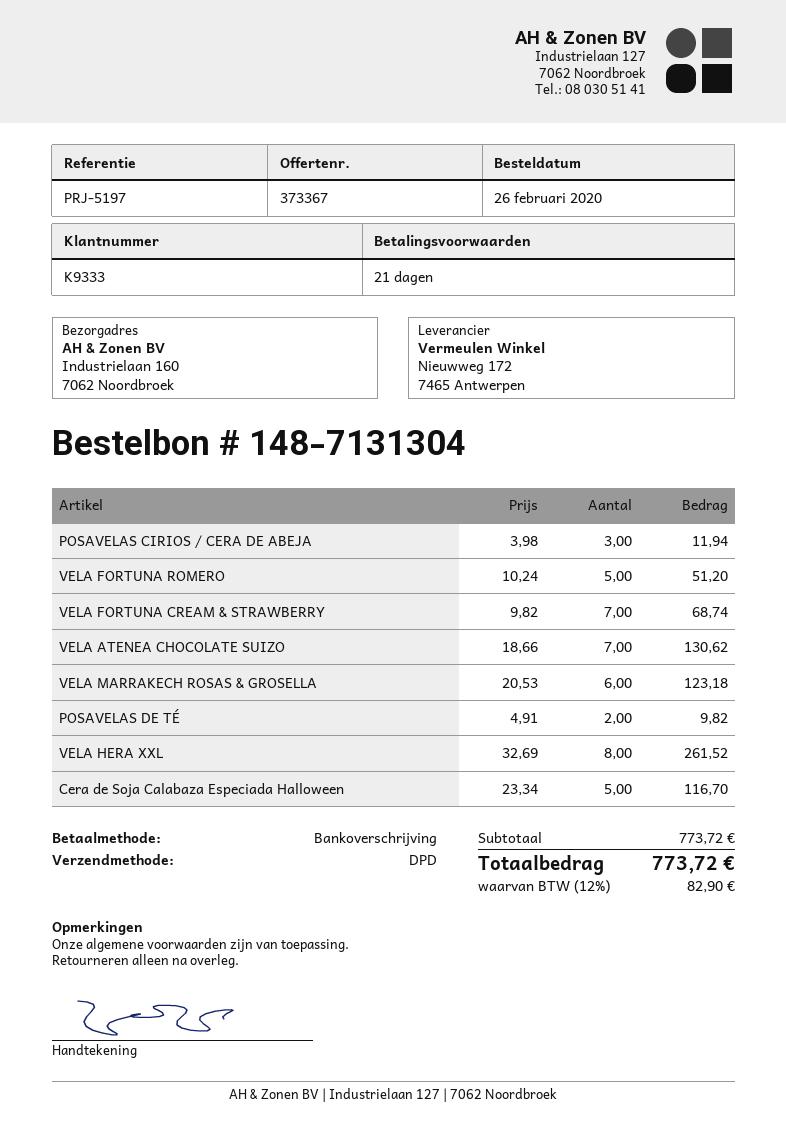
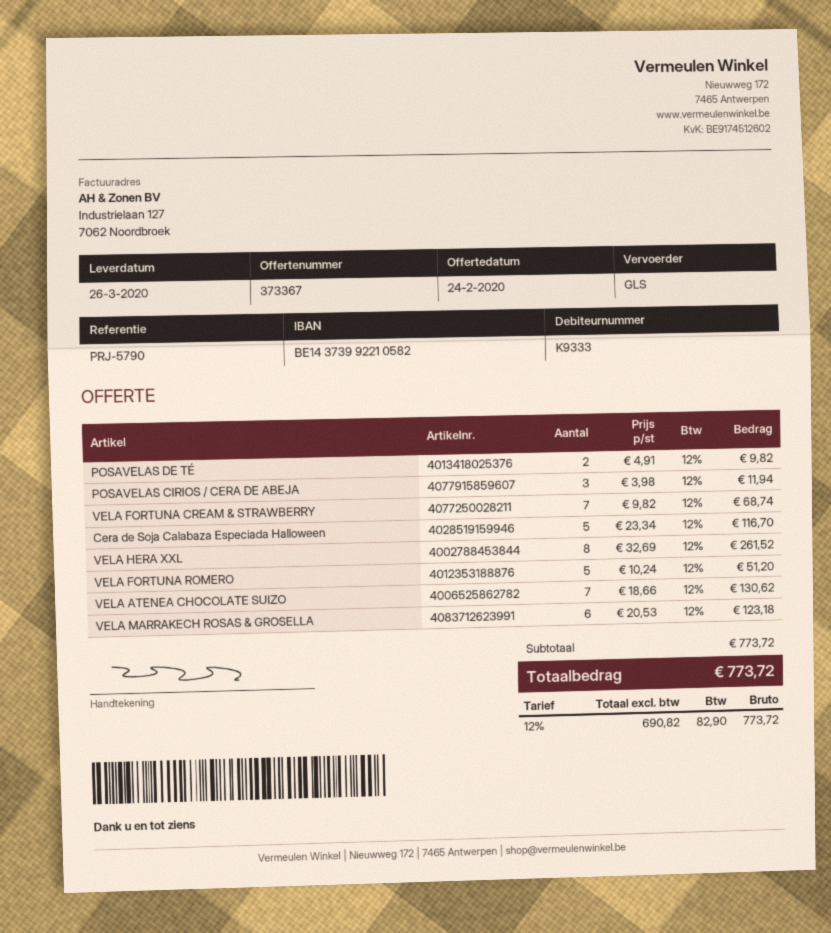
reference: PRJ-5197 -> PRJ-5790
shipping method: DPD -> GLS

